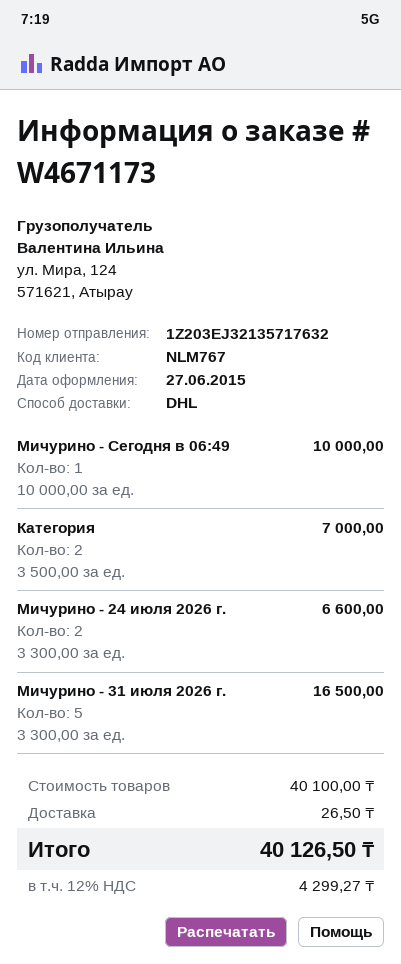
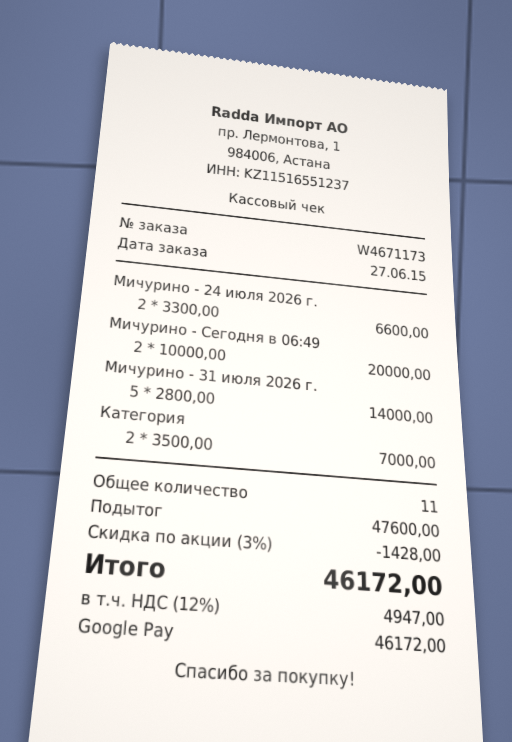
Мичурино - Сегодня в 06:49: 1 x 10000.00 = 10000.00 -> 2 x 10000.00 = 20000.00
Мичурино - 31 июля 2026 г.: 5 x 3300.00 = 16500.00 -> 5 x 2800.00 = 14000.00
subtotal: 40100.00 -> 47600.00
discount: none -> 3% = 1428.00
shipping: 26.50 -> none
tax: 12% = 4299.27 -> 12% = 4947.00
total: 40126.50 -> 46172.00

